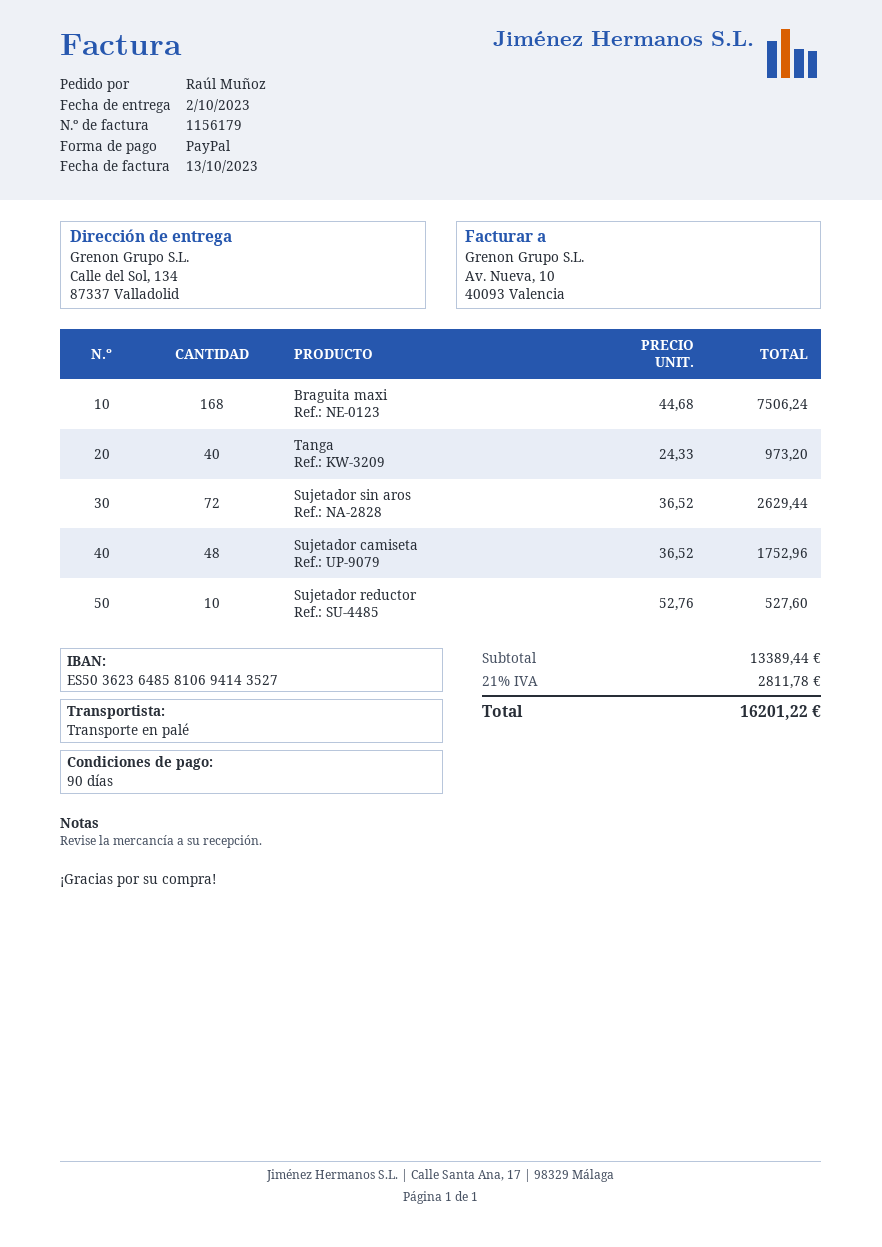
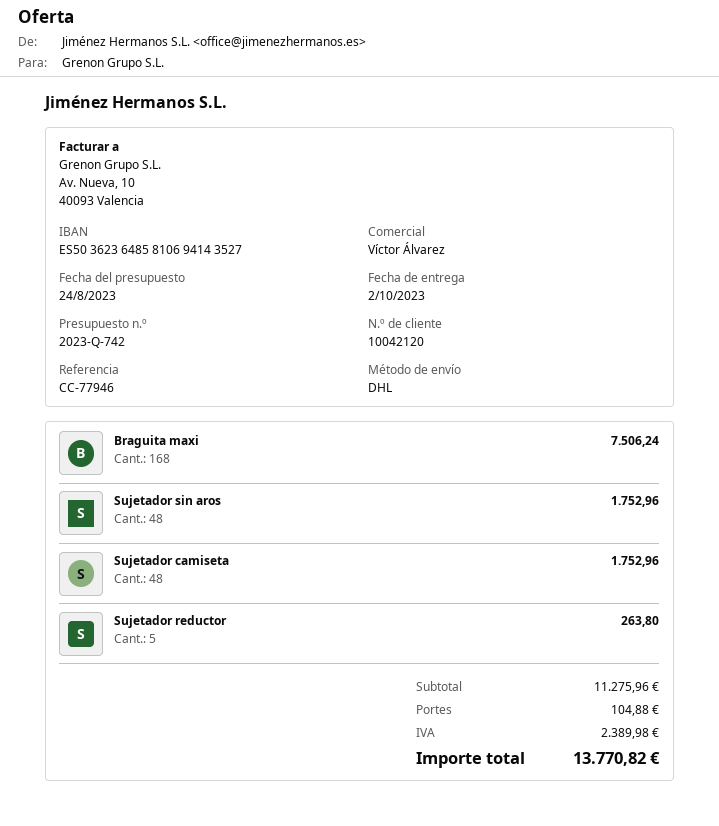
shipping method: pallet freight -> DHL
Tanga: 40 for 973.20 -> none
Sujetador sin aros: 72 for 2629.44 -> 48 for 1752.96
Sujetador reductor: 10 for 527.60 -> 5 for 263.80
subtotal: 13389.44 -> 11275.96
shipping: none -> 104.88
tax: 2811.78 -> 2389.98
total: 16201.22 -> 13770.82

